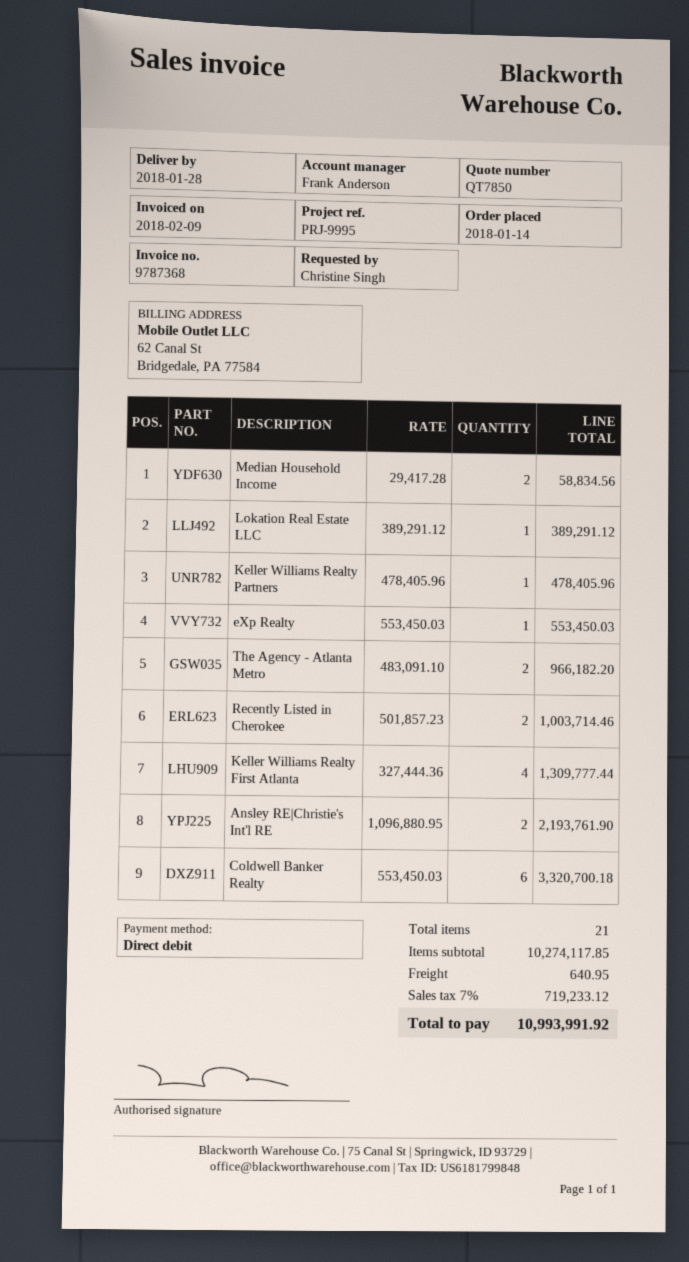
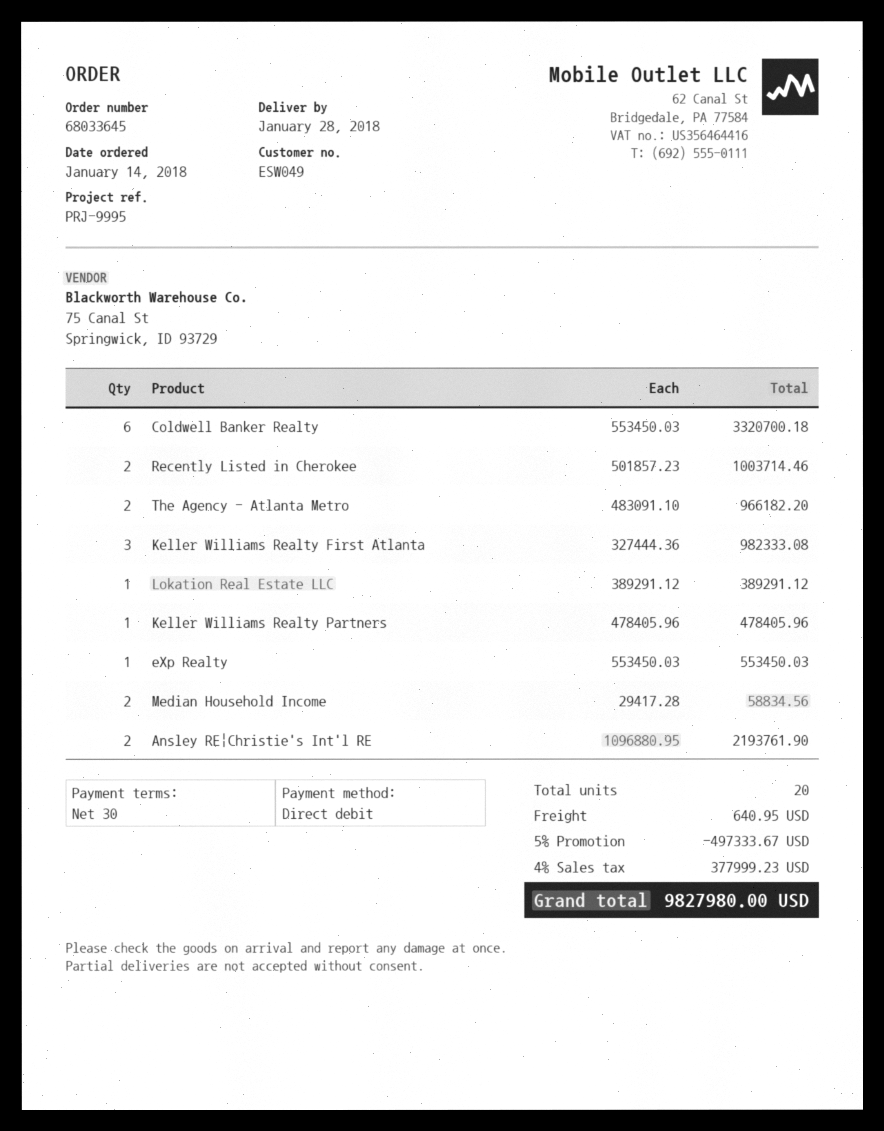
Keller Williams Realty First Atlanta: 4 x 327444.36 = 1309777.44 -> 3 x 327444.36 = 982333.08
total quantity: 21 -> 20
discount: none -> 5% = 497333.67
tax: 7% = 719233.12 -> 4% = 377999.23
total: 10993991.92 -> 9827980.00

